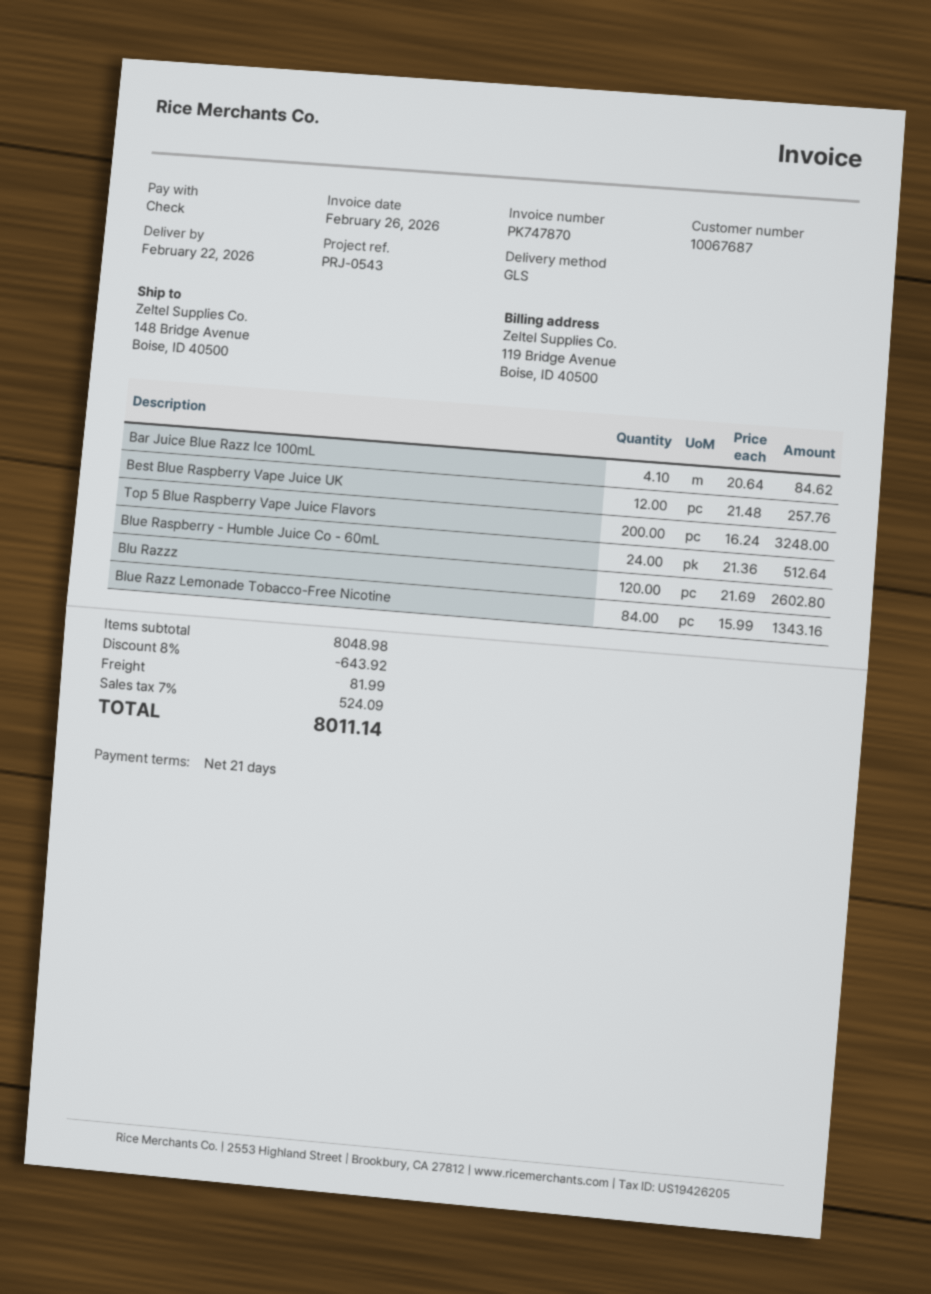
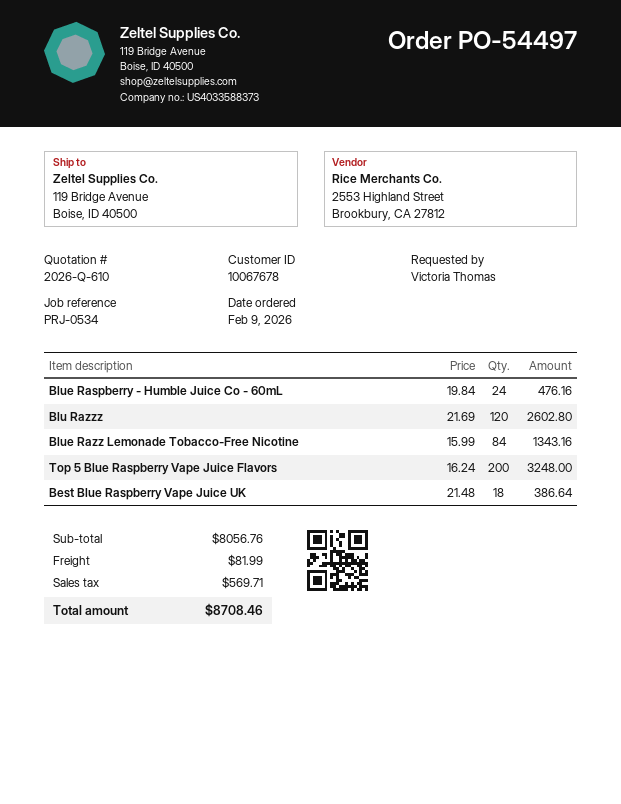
customer number: 10067687 -> 10067678
reference: PRJ-0543 -> PRJ-0534
ship to: 148 Bridge Avenue, Boise, ID 40500 -> 119 Bridge Avenue, Boise, ID 40500
Bar Juice Blue Razz Ice 100mL: 4.1 x 20.64 = 84.62 -> none
Best Blue Raspberry Vape Juice UK: 12 x 21.48 = 257.76 -> 18 x 21.48 = 386.64
Blue Raspberry - Humble Juice Co - 60mL: 24 x 21.36 = 512.64 -> 24 x 19.84 = 476.16
subtotal: 8048.98 -> 8056.76
discount: 8% = 643.92 -> none
tax: 524.09 -> 569.71
total: 8011.14 -> 8708.46

